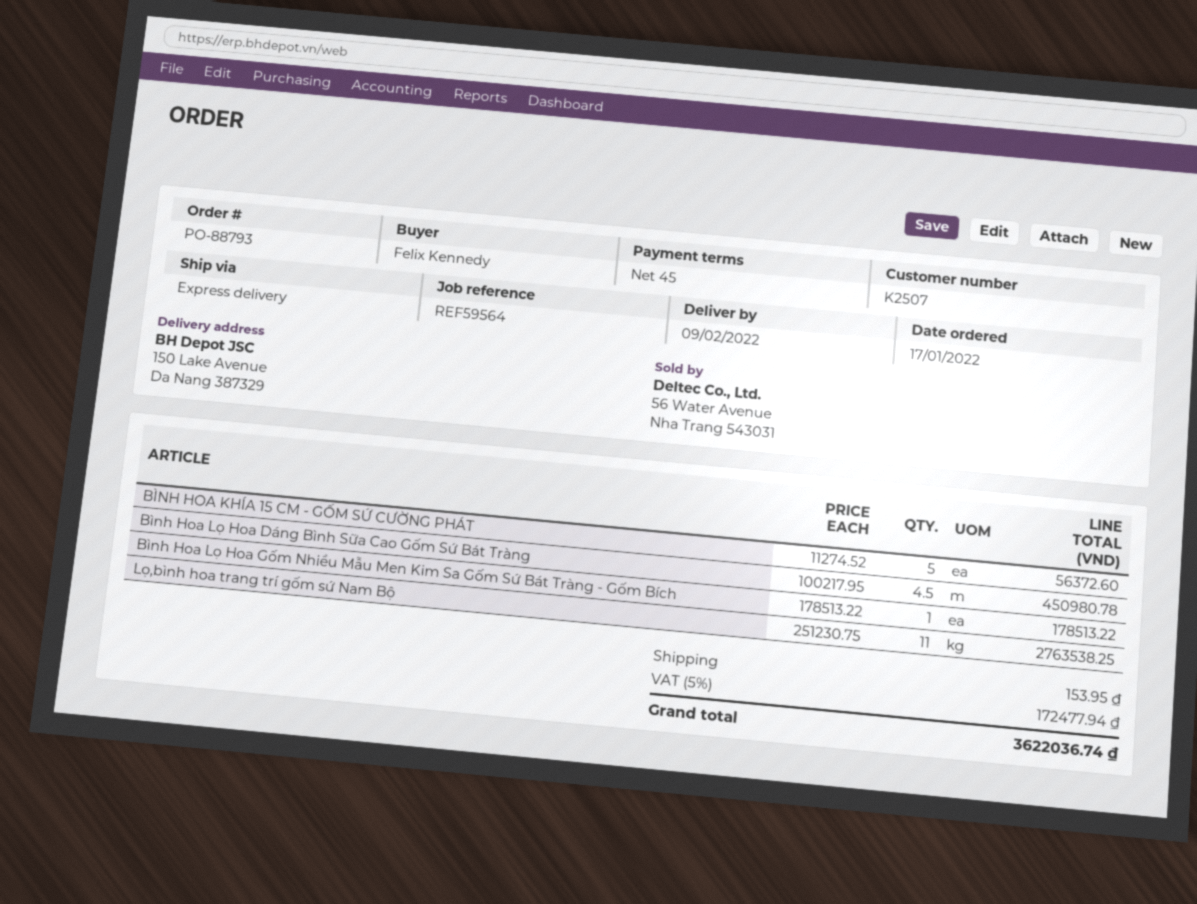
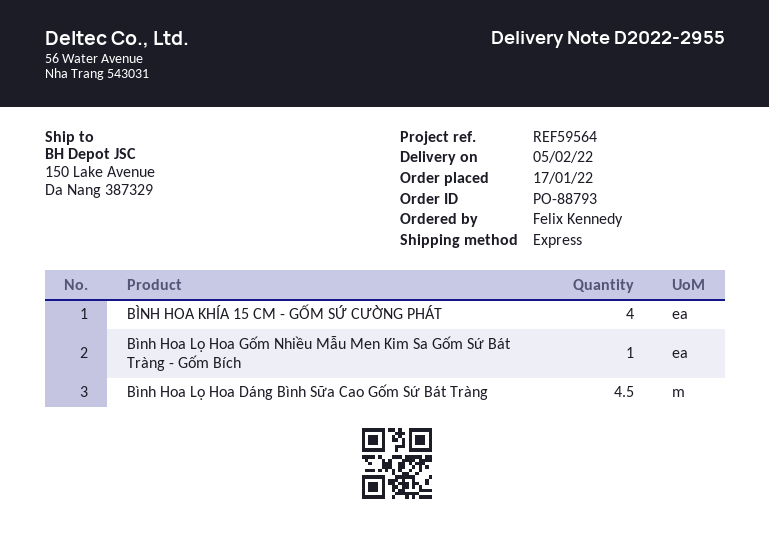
delivery date: 2022-02-09 -> 2022-02-05
BÌNH HOA KHÍA 15 CM - GỐM SỨ CƯỜNG PHÁT: 5 -> 4
Lọ,bình hoa trang trí gốm sứ Nam Bộ: 11 -> none

